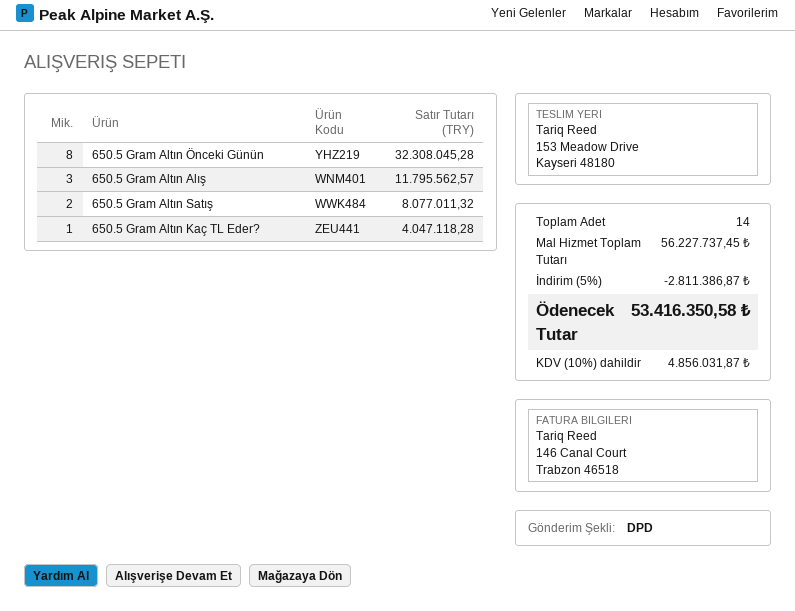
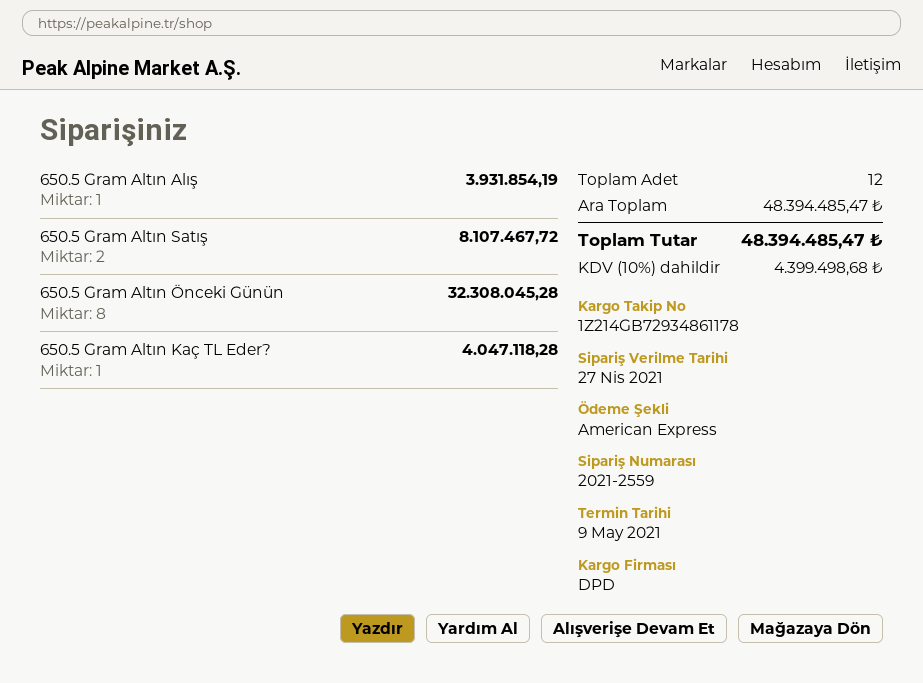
650.5 Gram Altın Alış: 3 for 11795562.57 -> 1 for 3931854.19
650.5 Gram Altın Satış: 2 for 8077011.32 -> 2 for 8107467.72
total quantity: 14 -> 12
subtotal: 56227737.45 -> 48394485.47
discount: 5% = 2811386.87 -> none
tax: 10% = 4856031.87 -> 10% = 4399498.68
total: 53416350.58 -> 48394485.47

